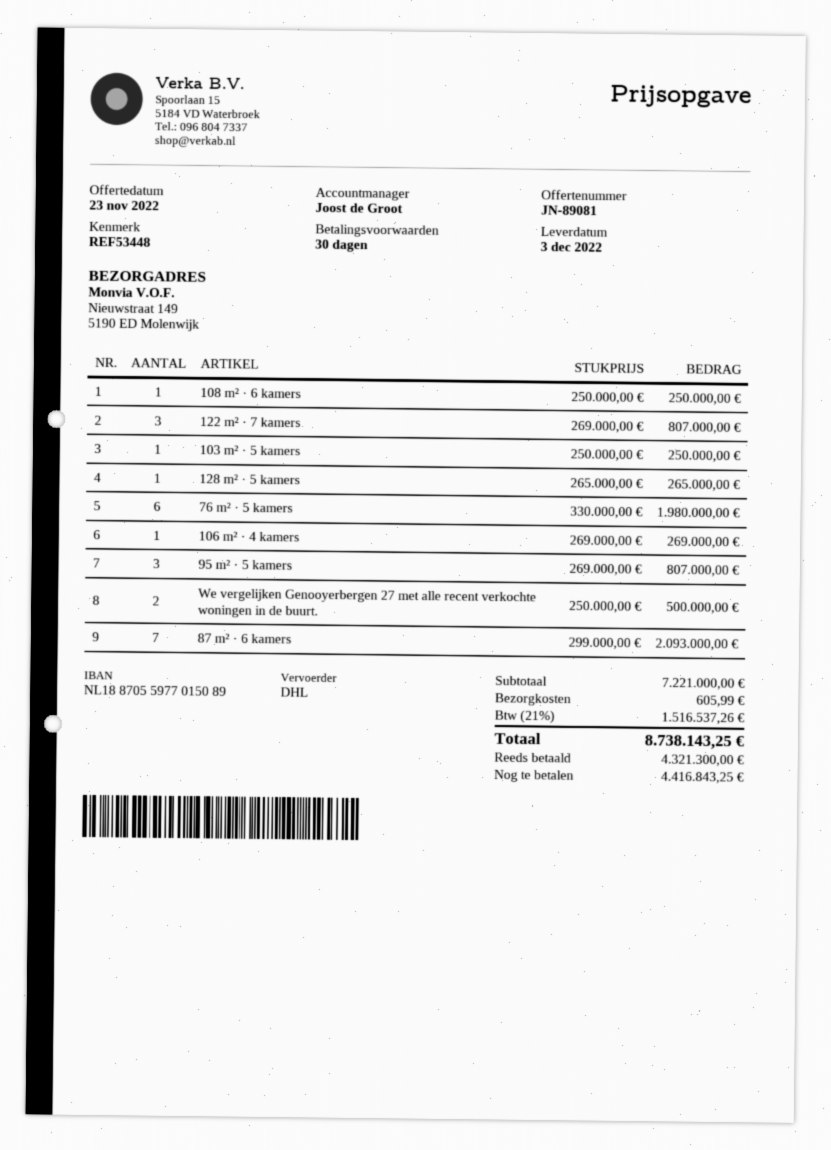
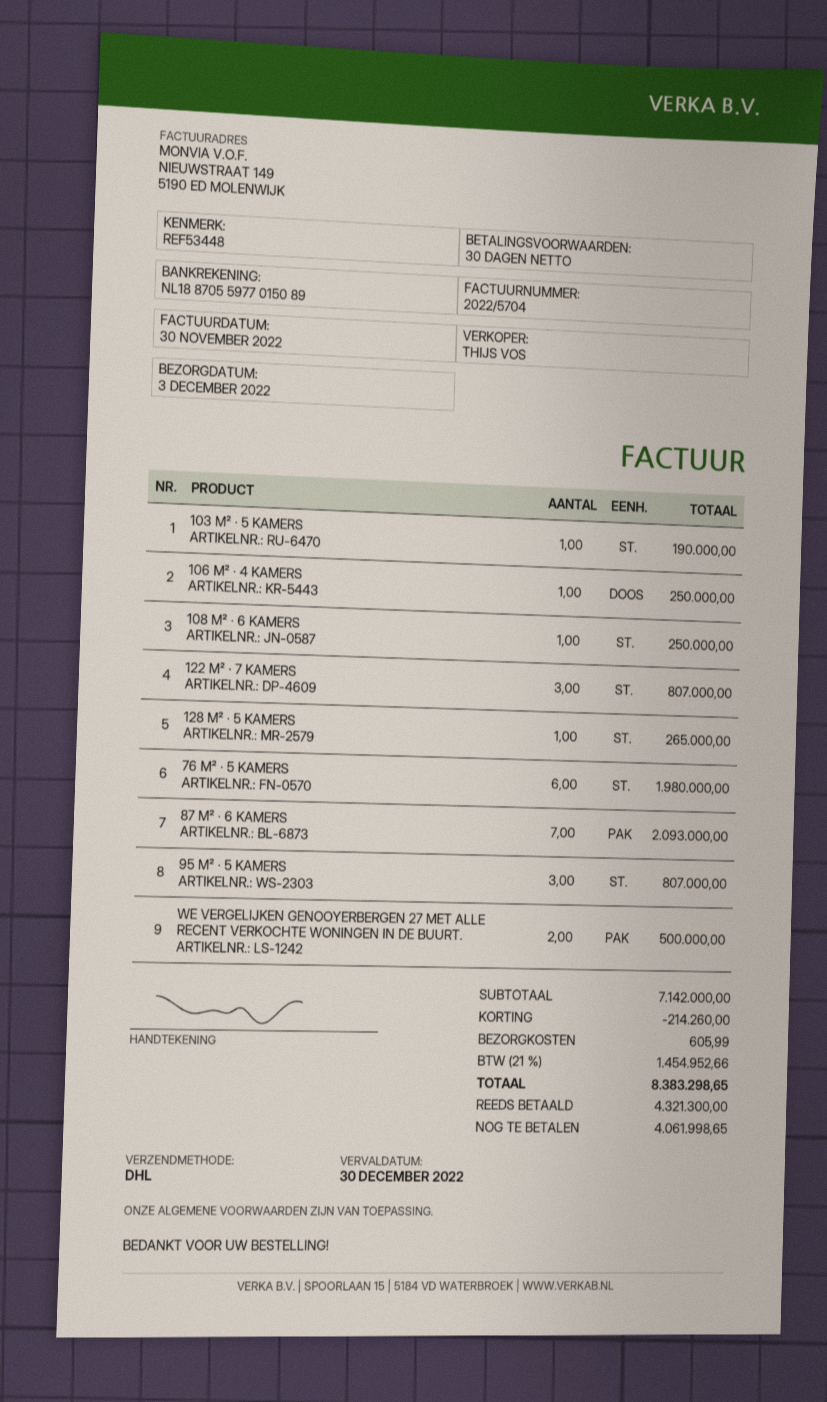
sales rep: Joost de Groot -> THIJS VOS
103 m² · 5 kamers: 1 for 250000.00 -> 1 for 190000.00
106 m² · 4 kamers: 1 for 269000.00 -> 1 for 250000.00
subtotal: 7221000.00 -> 7142000.00
discount: none -> 214260.00
tax: 21% = 1516537.26 -> 21% = 1454952.66
total: 8738143.25 -> 8383298.65
balance: 4416843.25 -> 4061998.65

